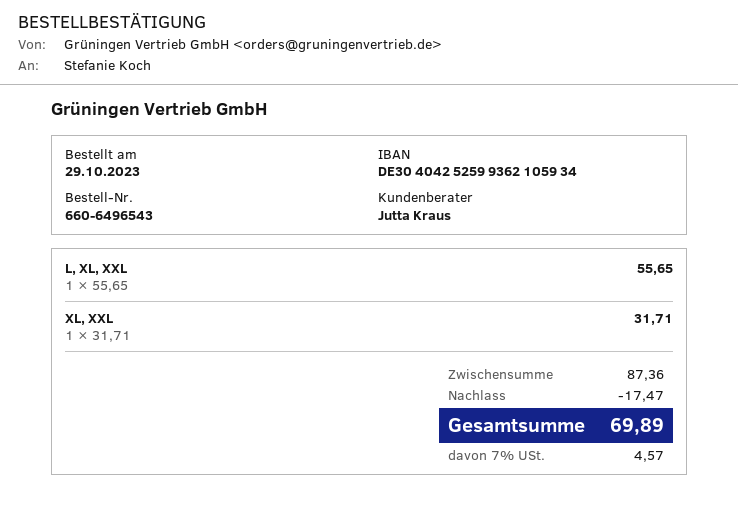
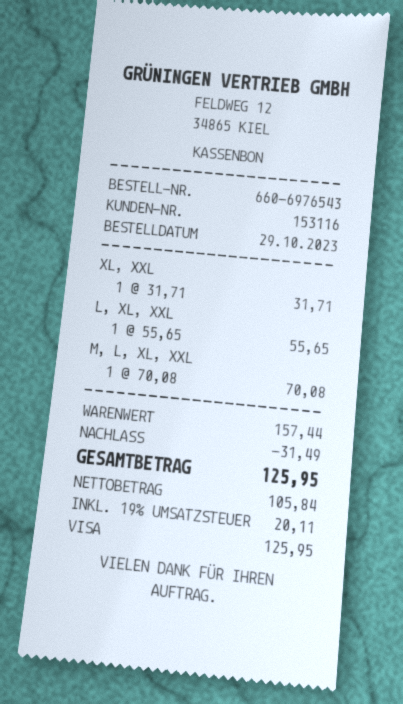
order number: 660-6496543 -> 660-6976543
M, L, XL, XXL: none -> 1 x 70.08 = 70.08
subtotal: 87.36 -> 157.44
discount: 17.47 -> 31.49
tax: 7% = 4.57 -> 19% = 20.11
total: 69.89 -> 125.95

